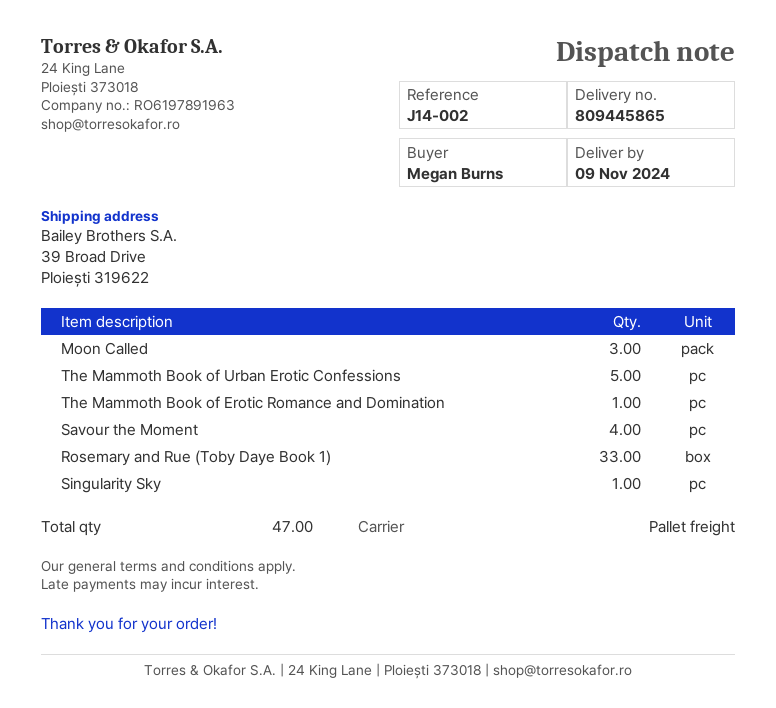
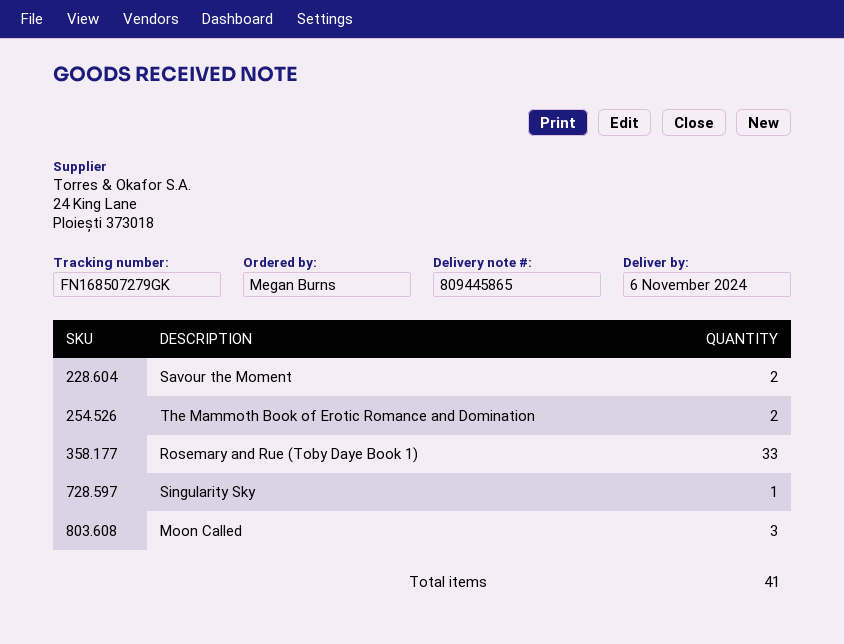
delivery date: 2024-11-09 -> 2024-11-06
The Mammoth Book of Urban Erotic Confessions: 5 -> none
The Mammoth Book of Erotic Romance and Domination: 1 -> 2
Savour the Moment: 4 -> 2
total quantity: 47 -> 41

